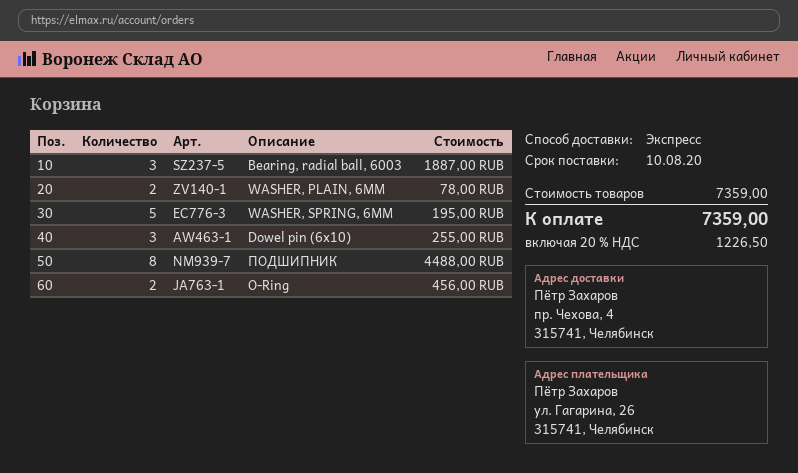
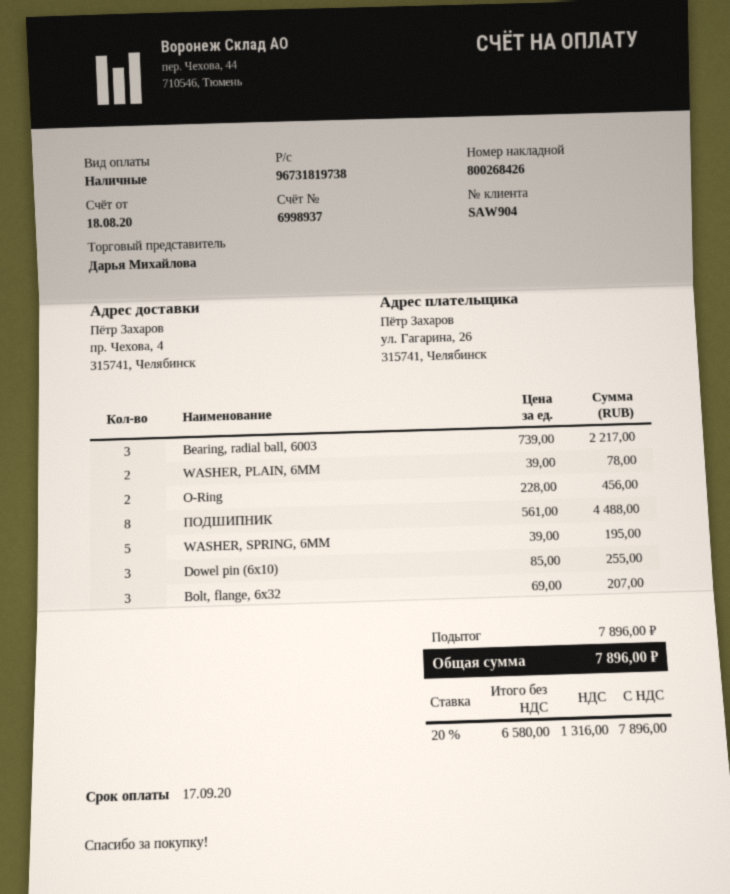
Bearing, radial ball, 6003: 3 for 1887.00 -> 3 for 2217.00
Bolt, flange, 6x32: none -> 3 for 207.00
subtotal: 7359.00 -> 7896.00
tax: 20% = 1226.50 -> 20% = 1316.00
total: 7359.00 -> 7896.00

